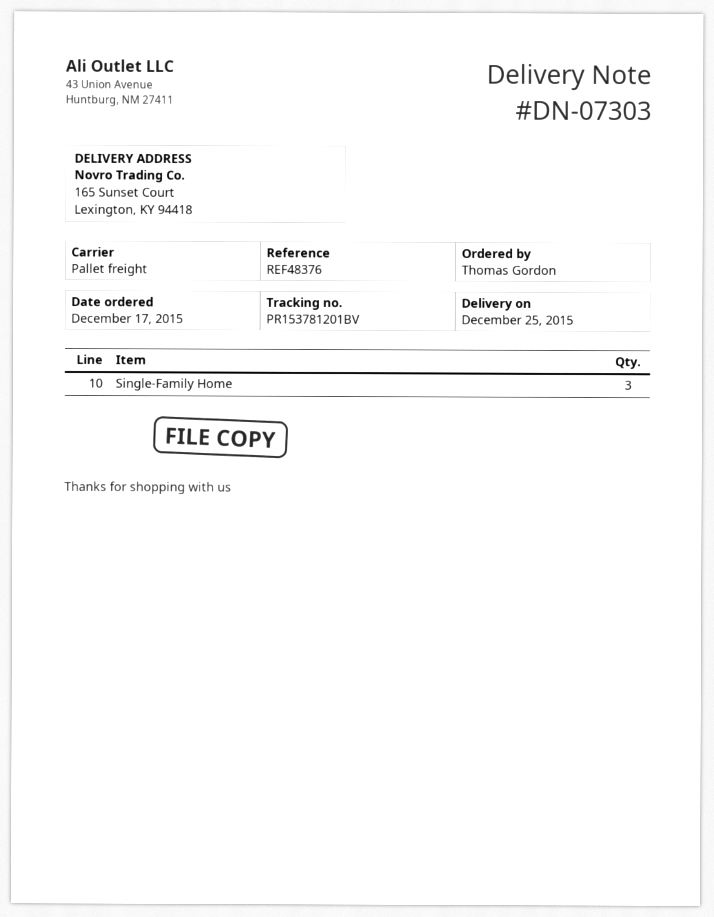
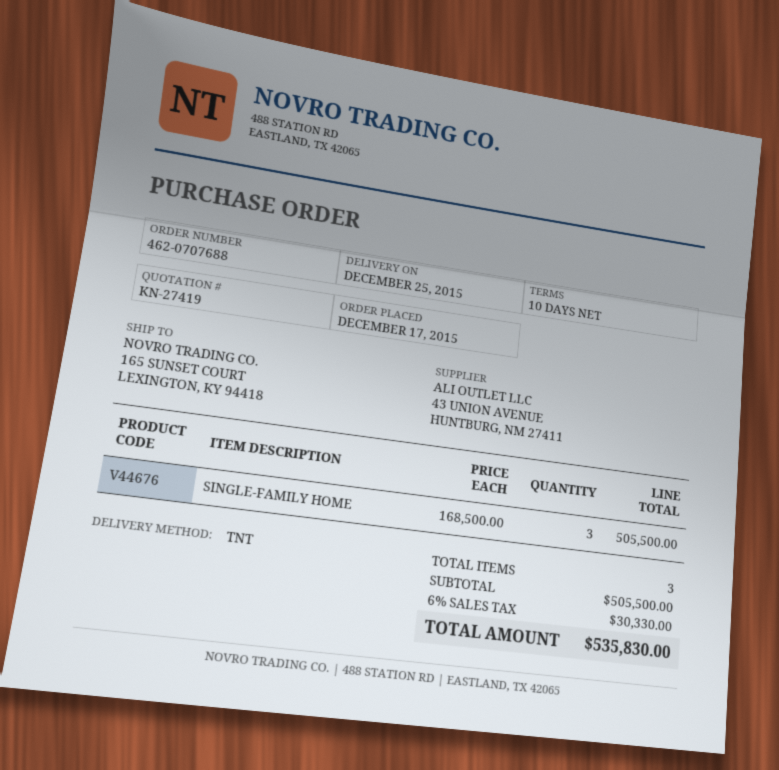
shipping method: pallet freight -> TNT

